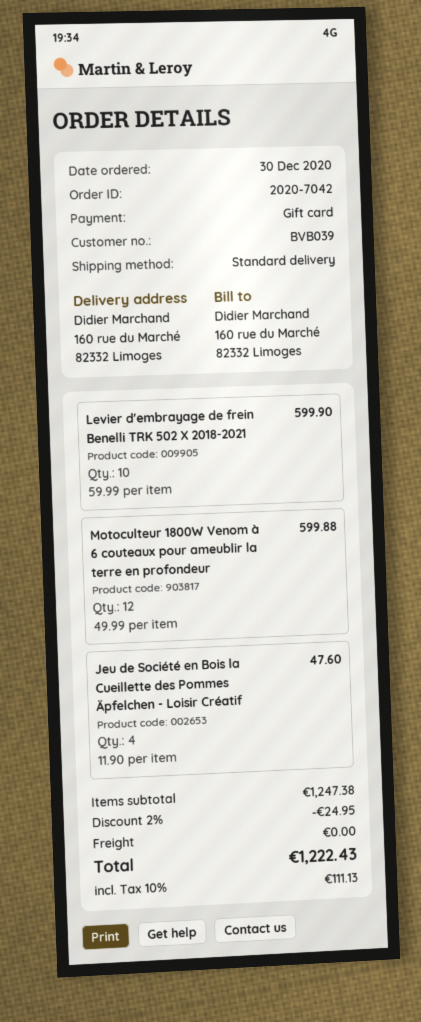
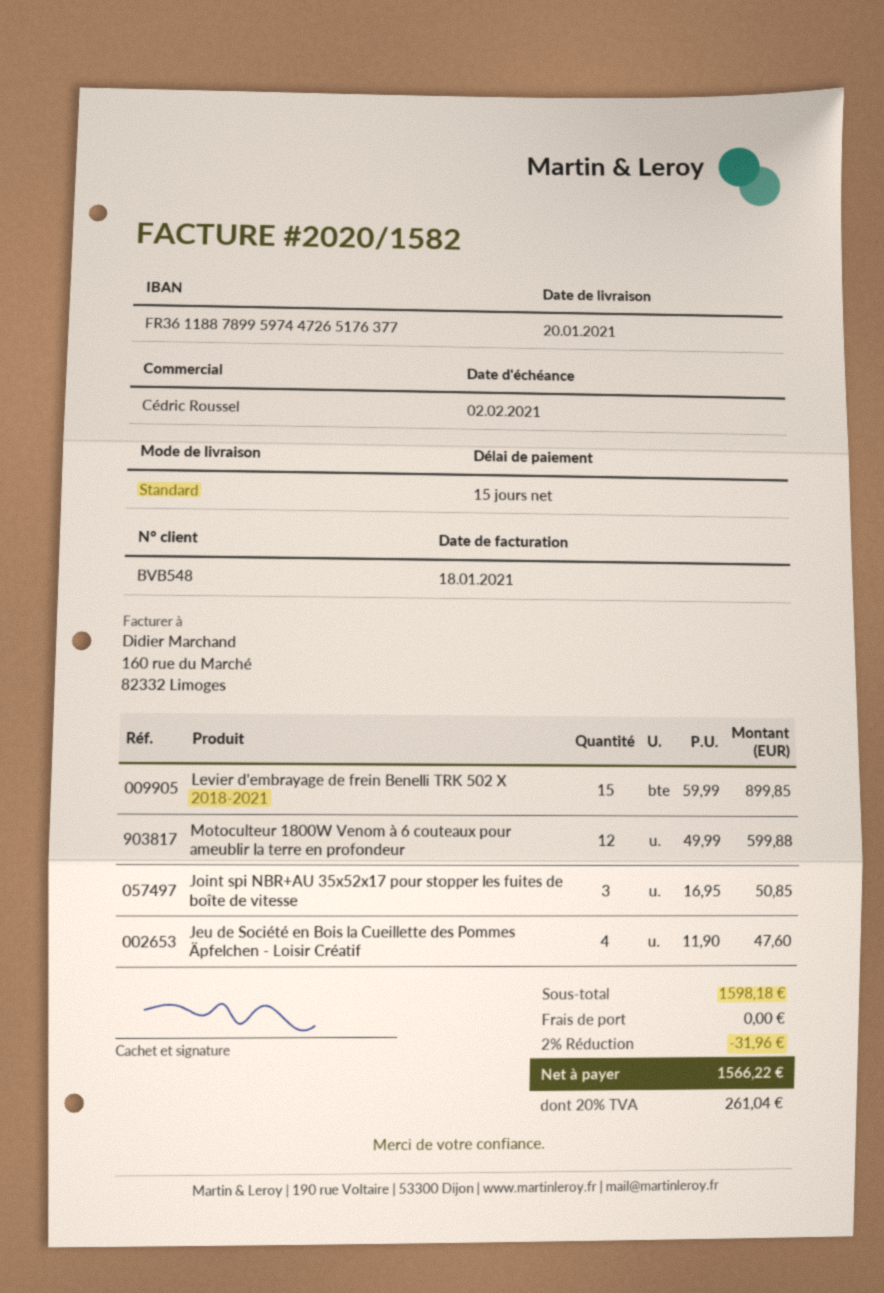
customer number: BVB039 -> BVB548
Levier d'embrayage de frein Benelli TRK 502 X 2018-2021: 10 x 59.99 = 599.90 -> 15 x 59.99 = 899.85
Joint spi NBR+AU 35x52x17 pour stopper les fuites de boîte de vitesse: none -> 3 x 16.95 = 50.85
subtotal: 1247.38 -> 1598.18
discount: 2% = 24.95 -> 2% = 31.96
tax: 10% = 111.13 -> 20% = 261.04
total: 1222.43 -> 1566.22

